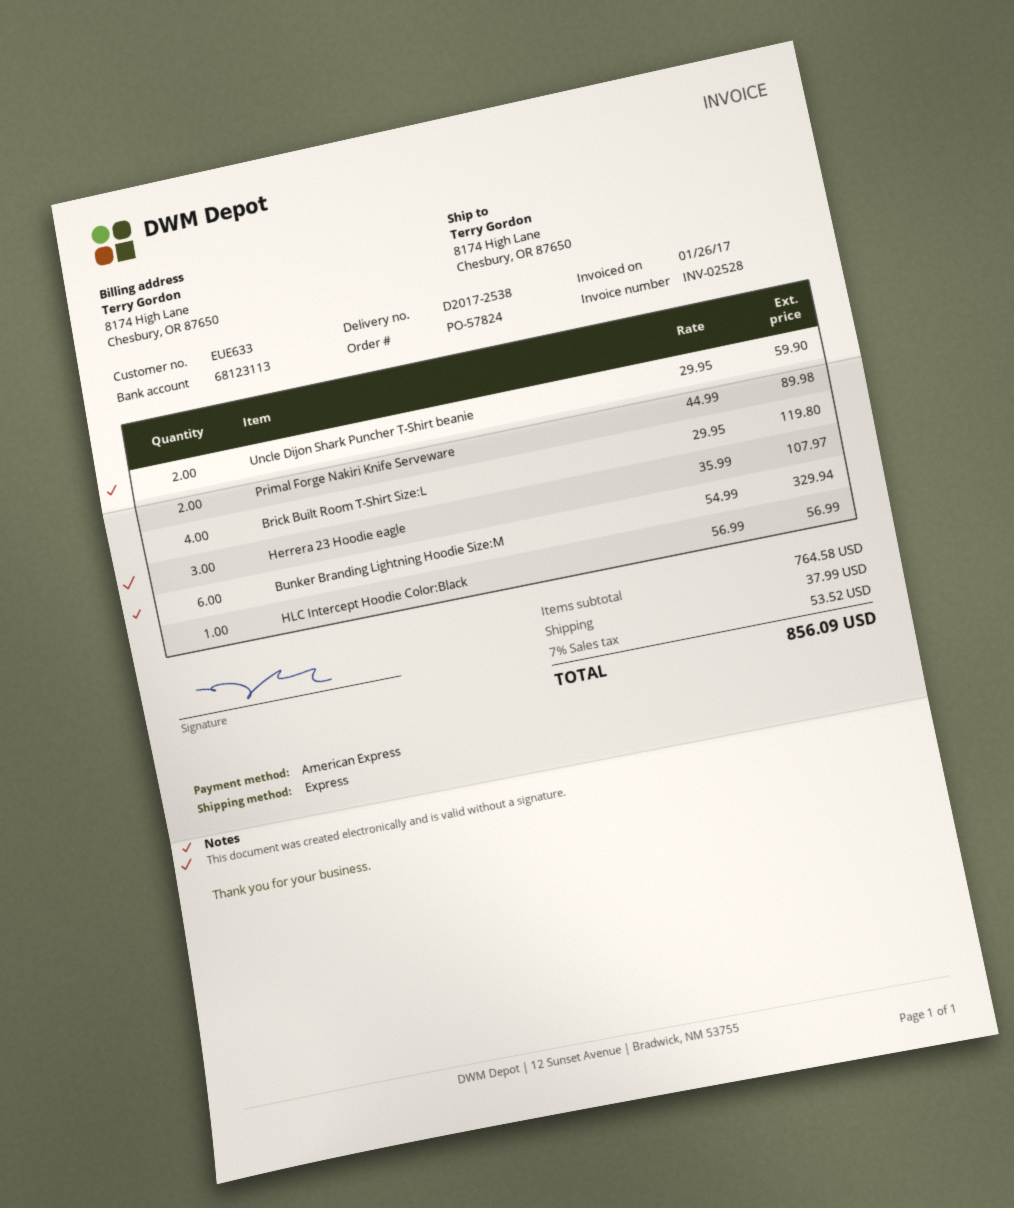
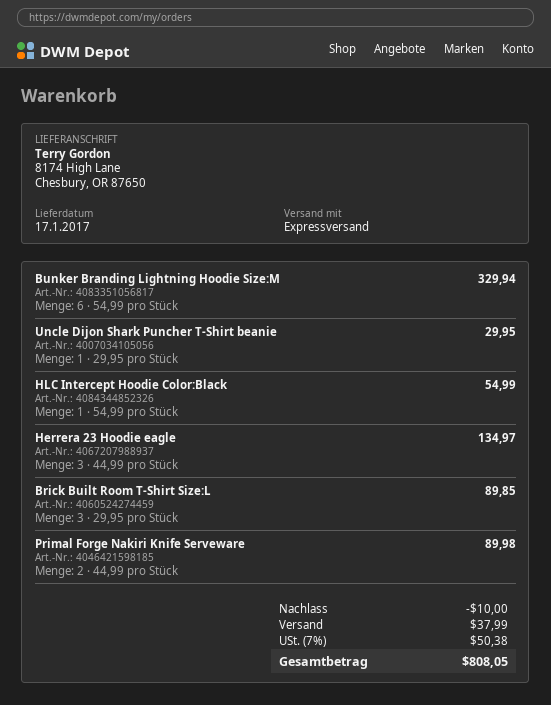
Uncle Dijon Shark Puncher T-Shirt beanie: 2 x 29.95 = 59.90 -> 1 x 29.95 = 29.95
Brick Built Room T-Shirt Size:L: 4 x 29.95 = 119.80 -> 3 x 29.95 = 89.85
Herrera 23 Hoodie eagle: 3 x 35.99 = 107.97 -> 3 x 44.99 = 134.97
HLC Intercept Hoodie Color:Black: 1 x 56.99 = 56.99 -> 1 x 54.99 = 54.99
discount: none -> 10.00
tax: 7% = 53.52 -> 7% = 50.38
total: 856.09 -> 808.05

